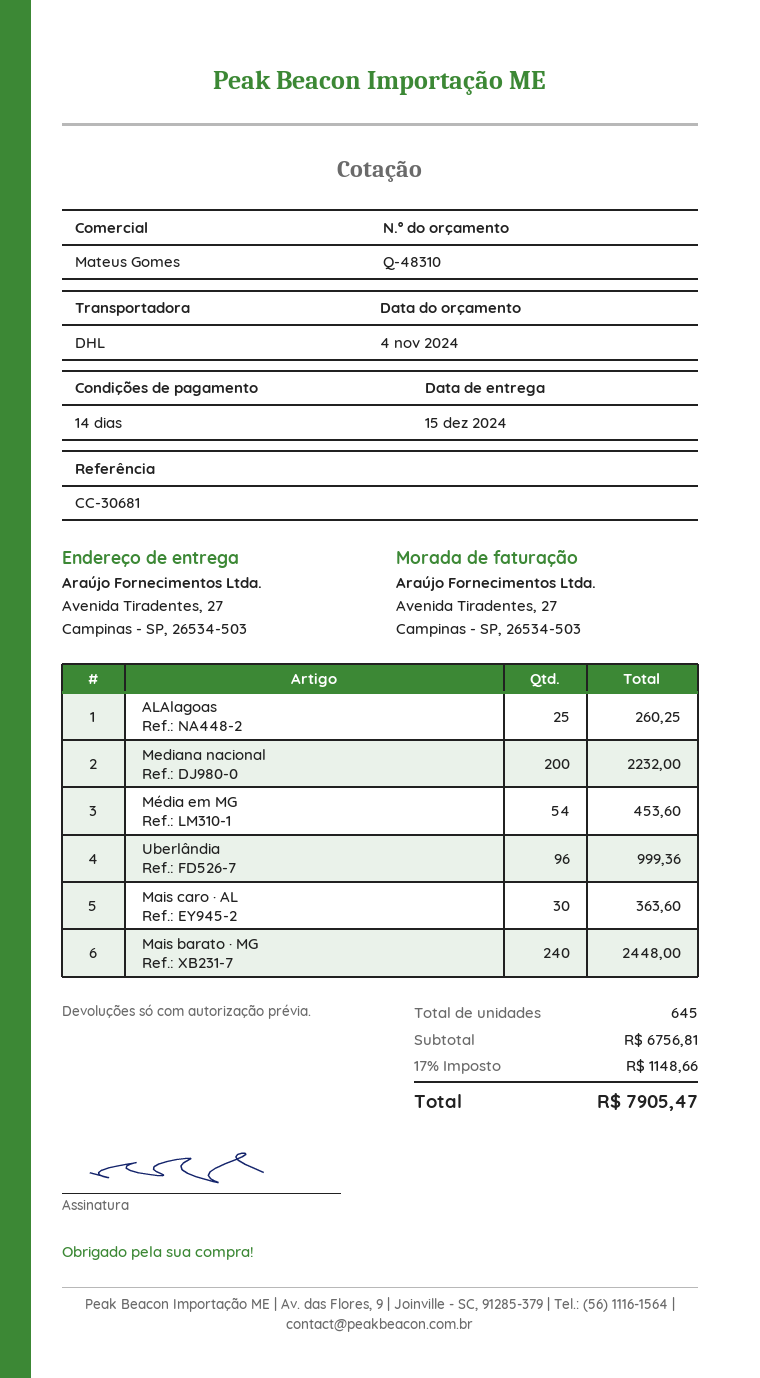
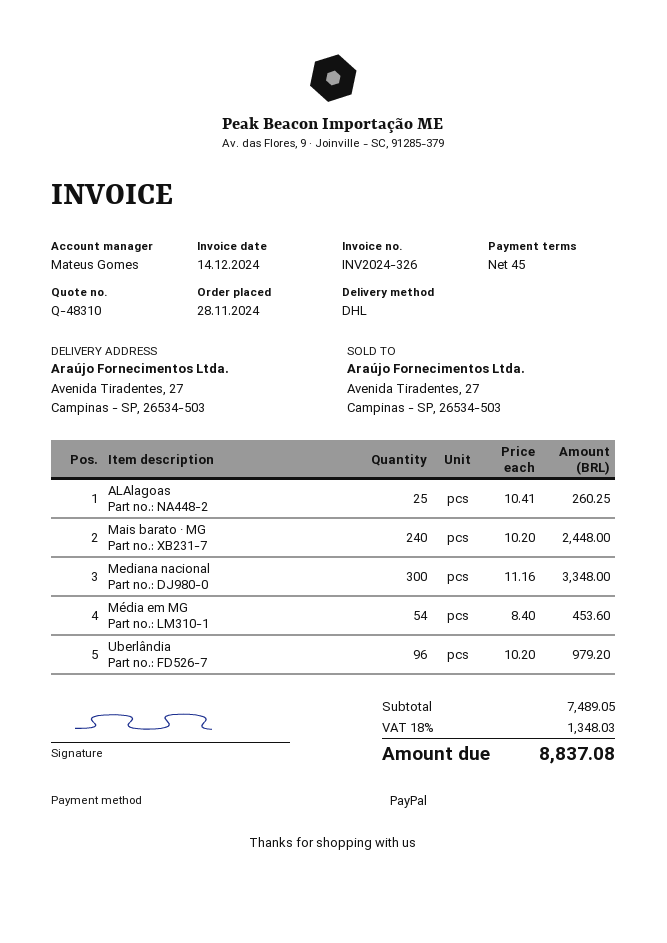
payment terms: 14 days -> 45 days
Mediana nacional: 200 for 2232.00 -> 300 for 3348.00
Uberlândia: 96 for 999.36 -> 96 for 979.20
Mais caro · AL: 30 for 363.60 -> none
subtotal: 6756.81 -> 7489.05
tax: 17% = 1148.66 -> 18% = 1348.03
total: 7905.47 -> 8837.08

